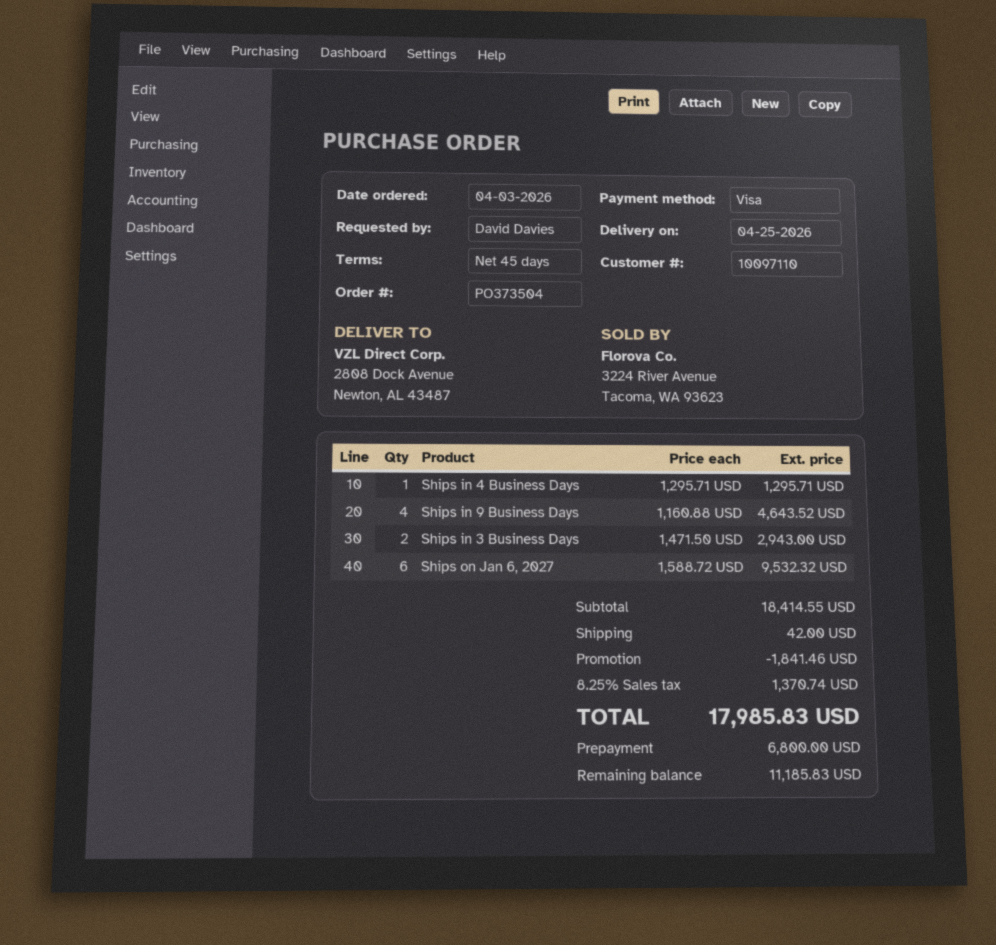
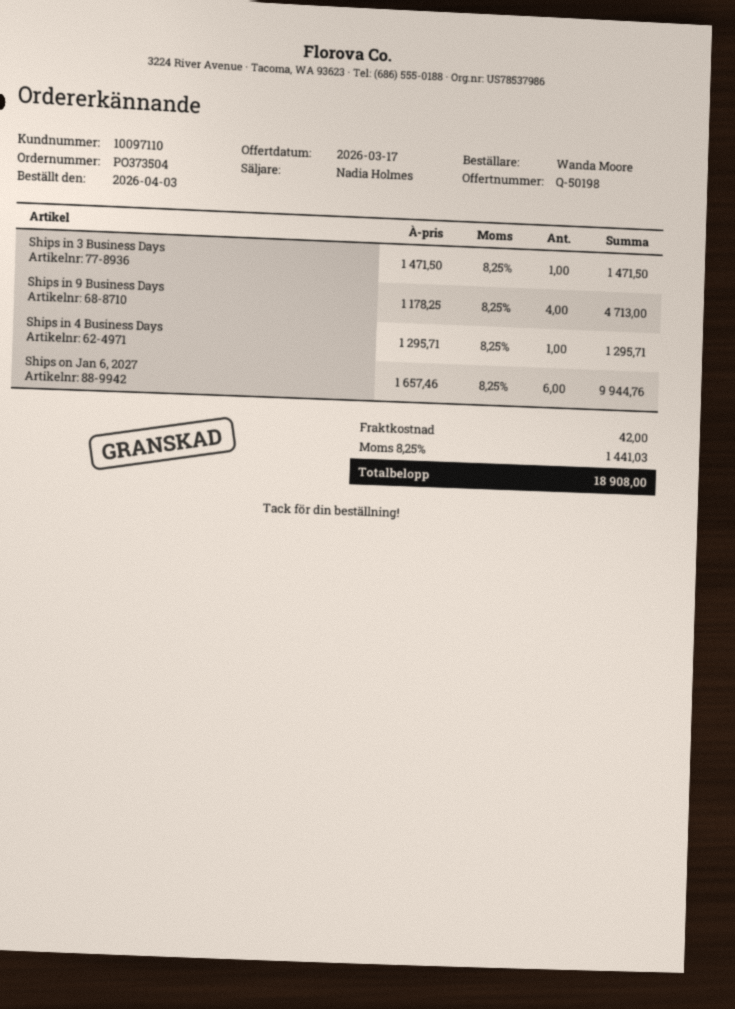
ordered by: David Davies -> Wanda Moore
Ships in 9 Business Days: 4 x 1160.88 = 4643.52 -> 4 x 1178.25 = 4713.00
Ships in 3 Business Days: 2 x 1471.50 = 2943.00 -> 1 x 1471.50 = 1471.50
Ships on Jan 6, 2027: 6 x 1588.72 = 9532.32 -> 6 x 1657.46 = 9944.76
discount: 1841.46 -> none
tax: 8.25% = 1370.74 -> 8.25% = 1441.03
total: 17985.83 -> 18908.00

